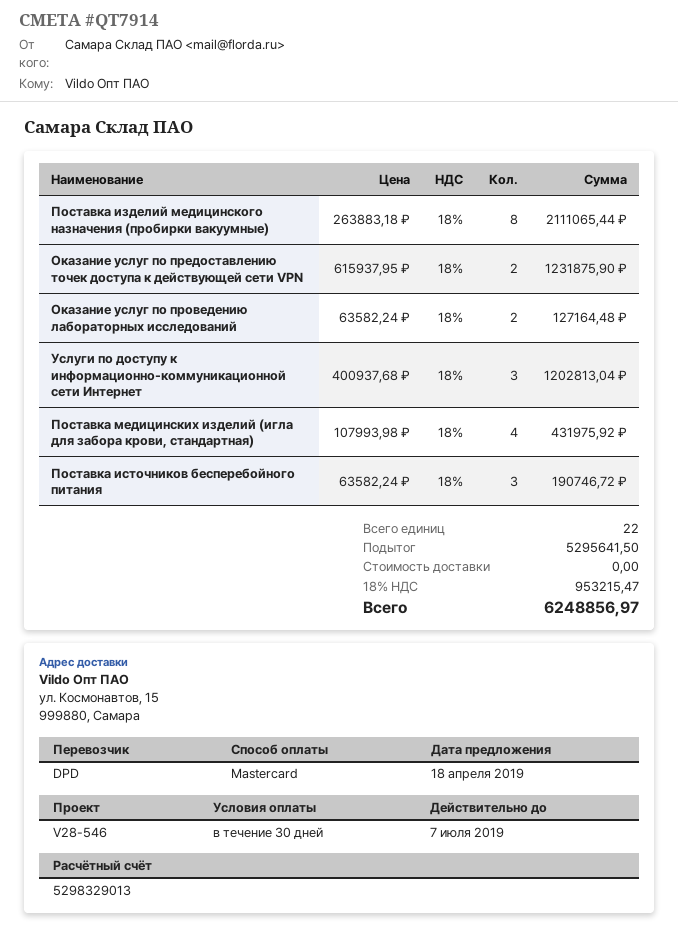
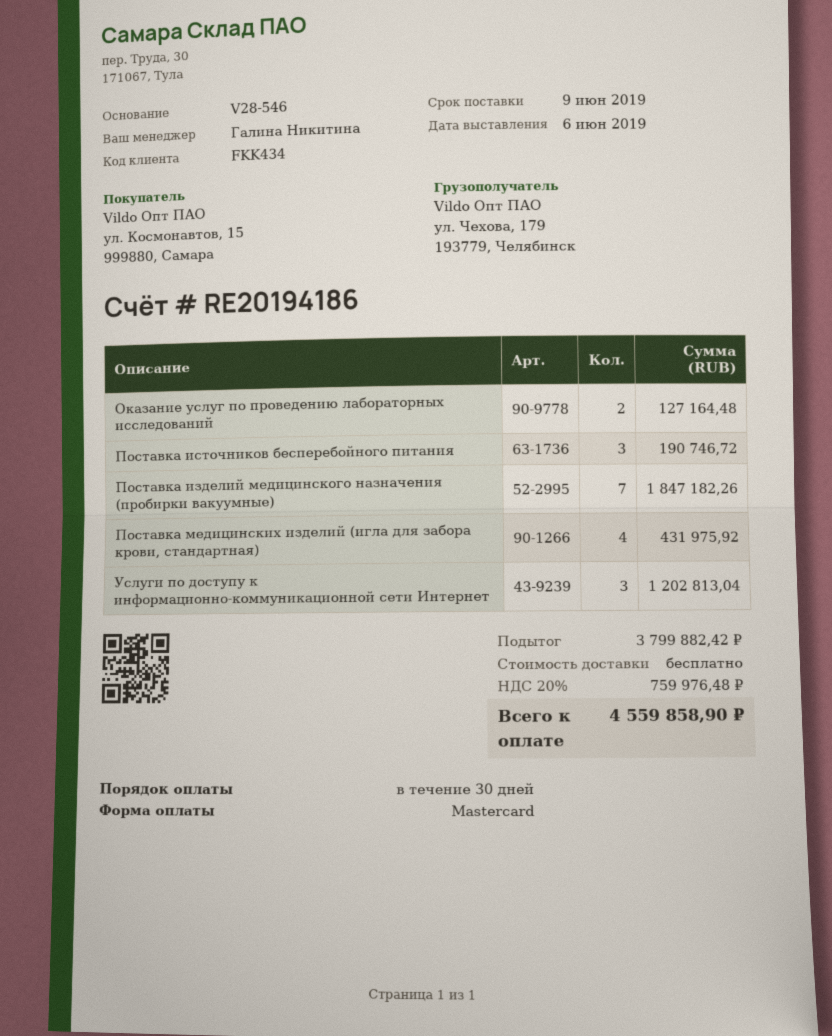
ship to: ул. Космонавтов, 15, 999880, Самара -> ул. Чехова, 179, 193779, Челябинск
Поставка изделий медицинского назначения (пробирки вакуумные): 8 for 2111065.44 -> 7 for 1847182.26
Оказание услуг по предоставлению точек доступа к действующей сети VPN: 2 for 1231875.90 -> none
subtotal: 5295641.50 -> 3799882.42
tax: 18% = 953215.47 -> 20% = 759976.48
total: 6248856.97 -> 4559858.90

